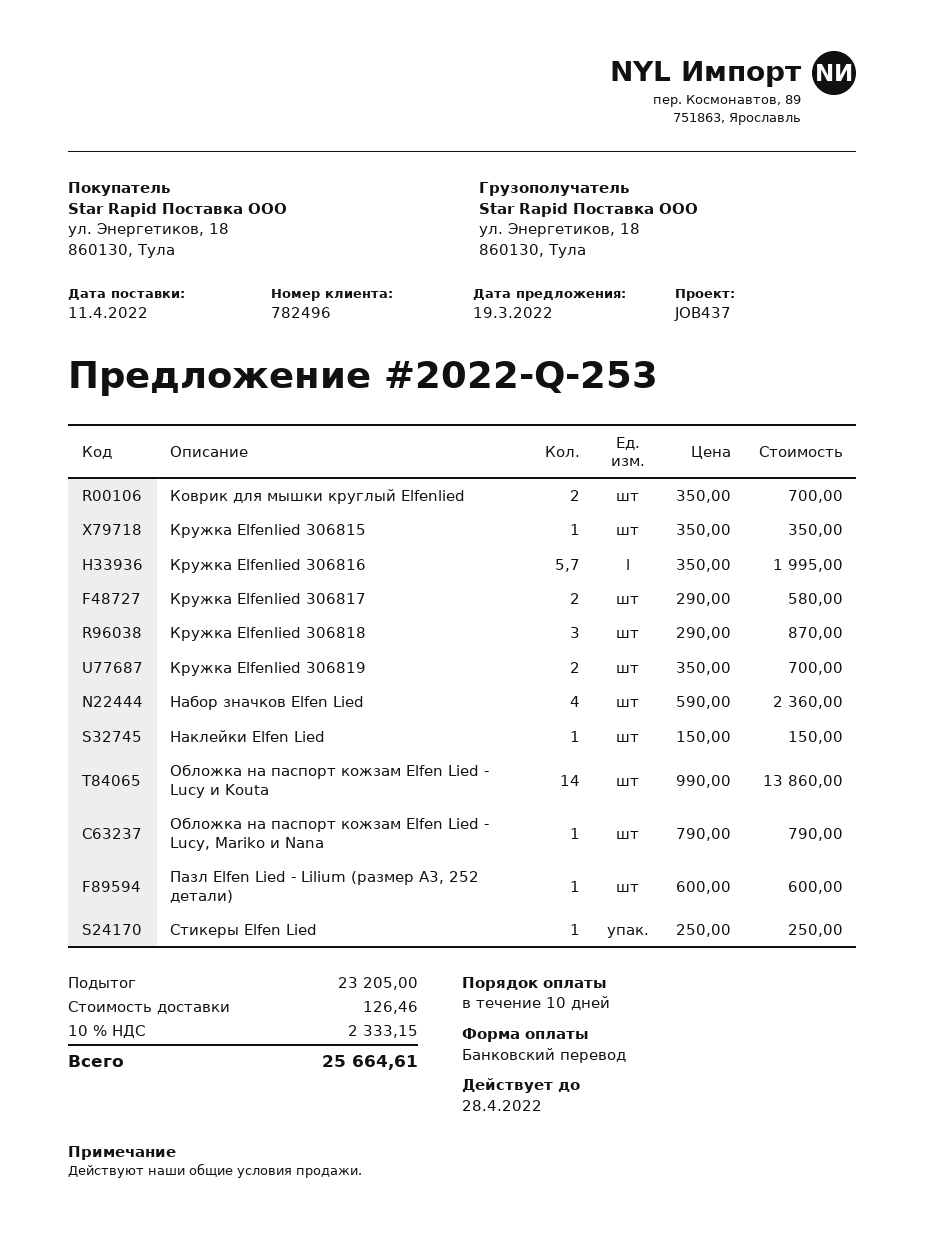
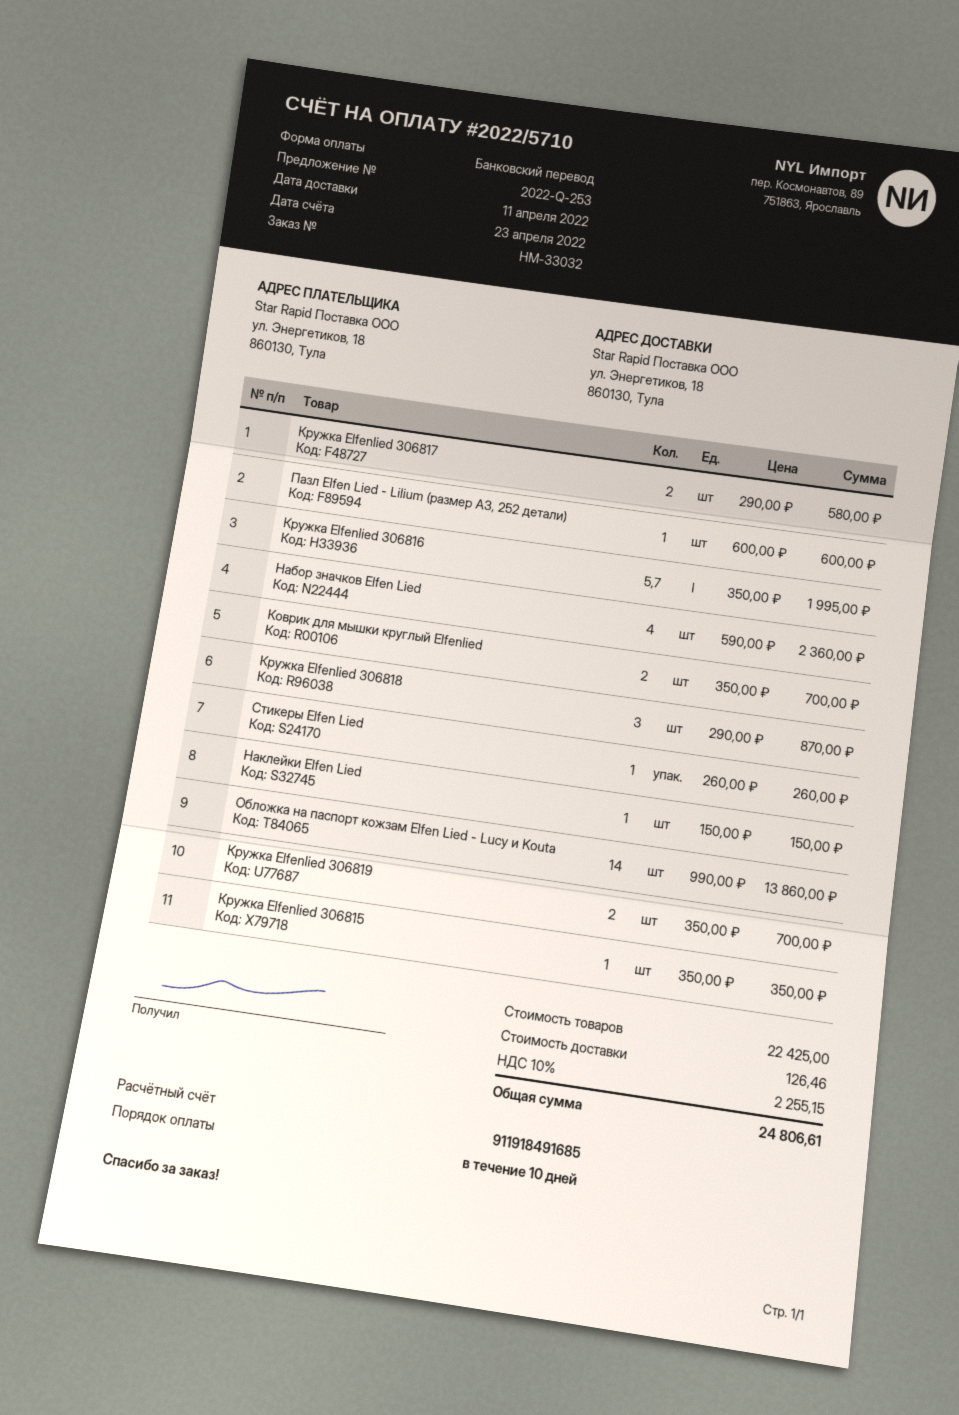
Обложка на паспорт кожзам Elfen Lied - Lucy, Mariko и Nana: 1 x 790.00 = 790.00 -> none
Стикеры Elfen Lied: 1 x 250.00 = 250.00 -> 1 x 260.00 = 260.00
subtotal: 23205.00 -> 22425.00
tax: 10% = 2333.15 -> 10% = 2255.15
total: 25664.61 -> 24806.61

